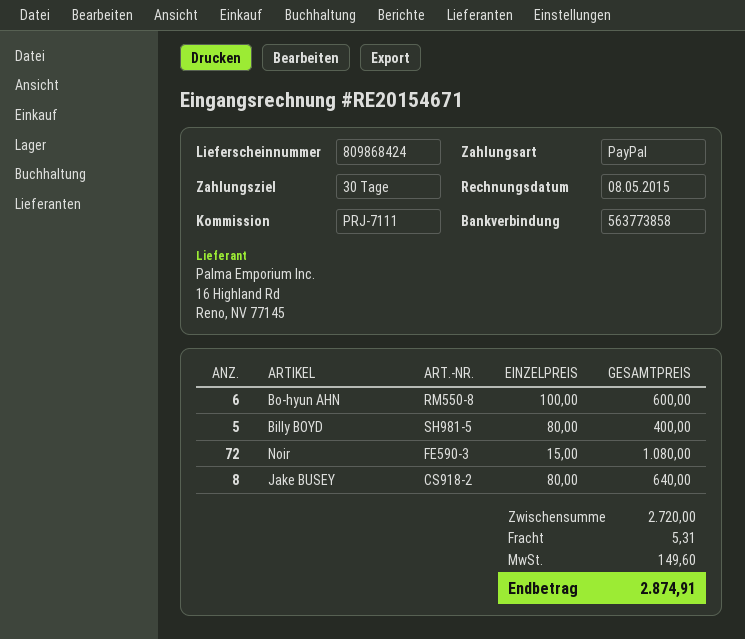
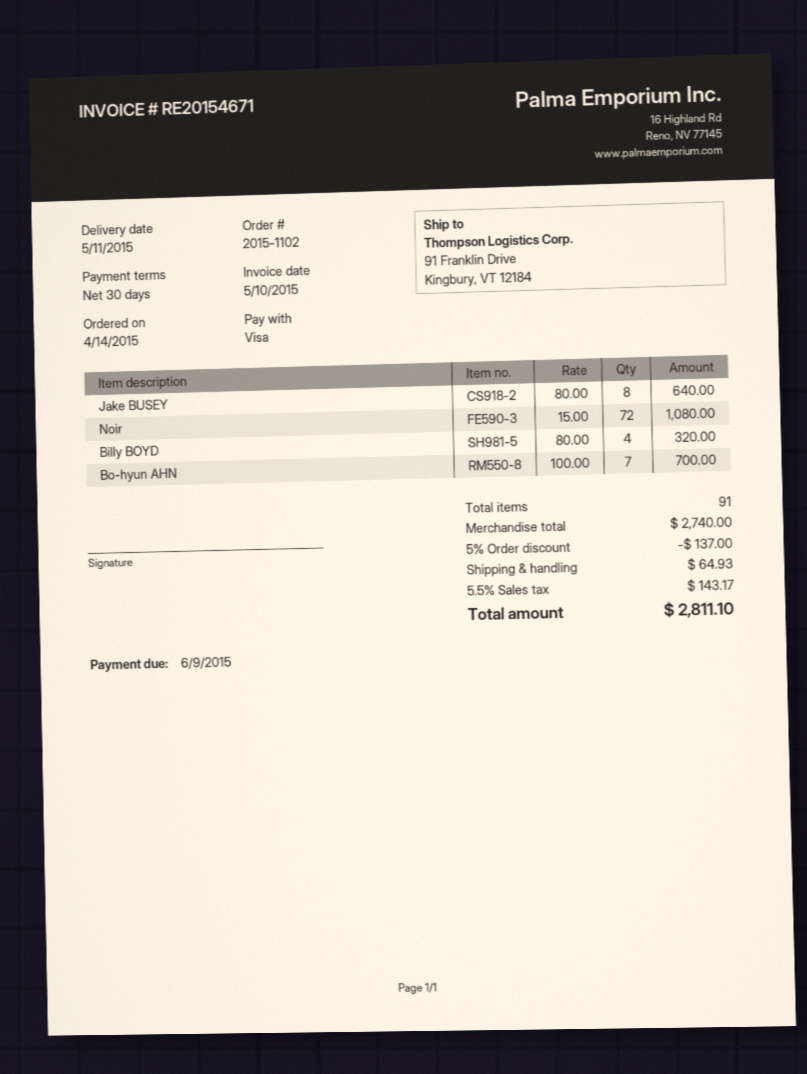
invoice date: 2015-05-08 -> 2015-05-10
payment method: PayPal -> Visa
Bo-hyun AHN: 6 x 100.00 = 600.00 -> 7 x 100.00 = 700.00
Billy BOYD: 5 x 80.00 = 400.00 -> 4 x 80.00 = 320.00
subtotal: 2720.00 -> 2740.00
discount: none -> 5% = 137.00
shipping: 5.31 -> 64.93
tax: 149.60 -> 143.17
total: 2874.91 -> 2811.10

